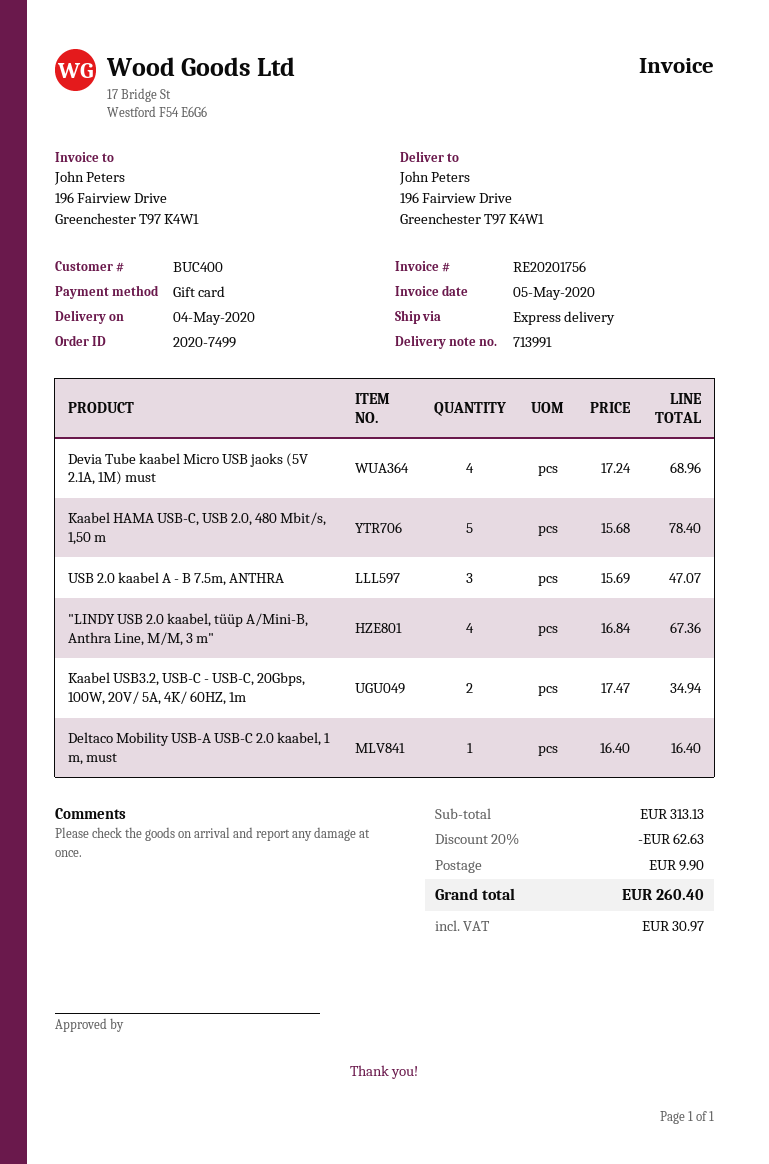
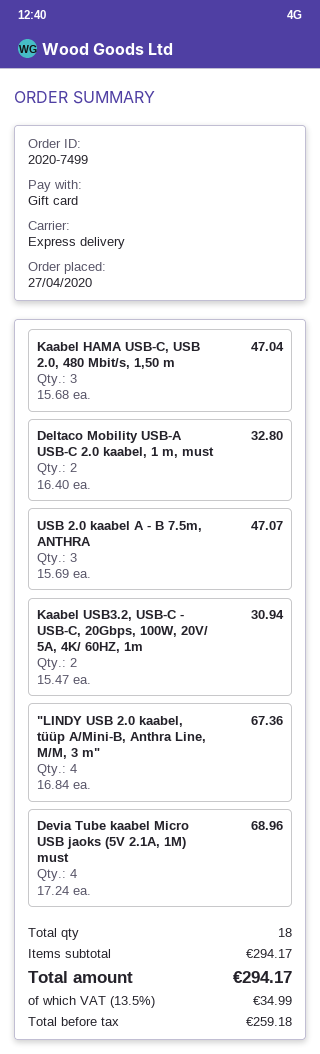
Kaabel HAMA USB-C, USB 2.0, 480 Mbit/s, 1,50 m: 5 x 15.68 = 78.40 -> 3 x 15.68 = 47.04
Kaabel USB3.2, USB-C - USB-C, 20Gbps, 100W, 20V/ 5A, 4K/ 60HZ, 1m: 2 x 17.47 = 34.94 -> 2 x 15.47 = 30.94
Deltaco Mobility USB-A USB-C 2.0 kaabel, 1 m, must: 1 x 16.40 = 16.40 -> 2 x 16.40 = 32.80
subtotal: 313.13 -> 294.17
discount: 20% = 62.63 -> none
shipping: 9.90 -> none
tax: 30.97 -> 34.99
total: 260.40 -> 294.17

